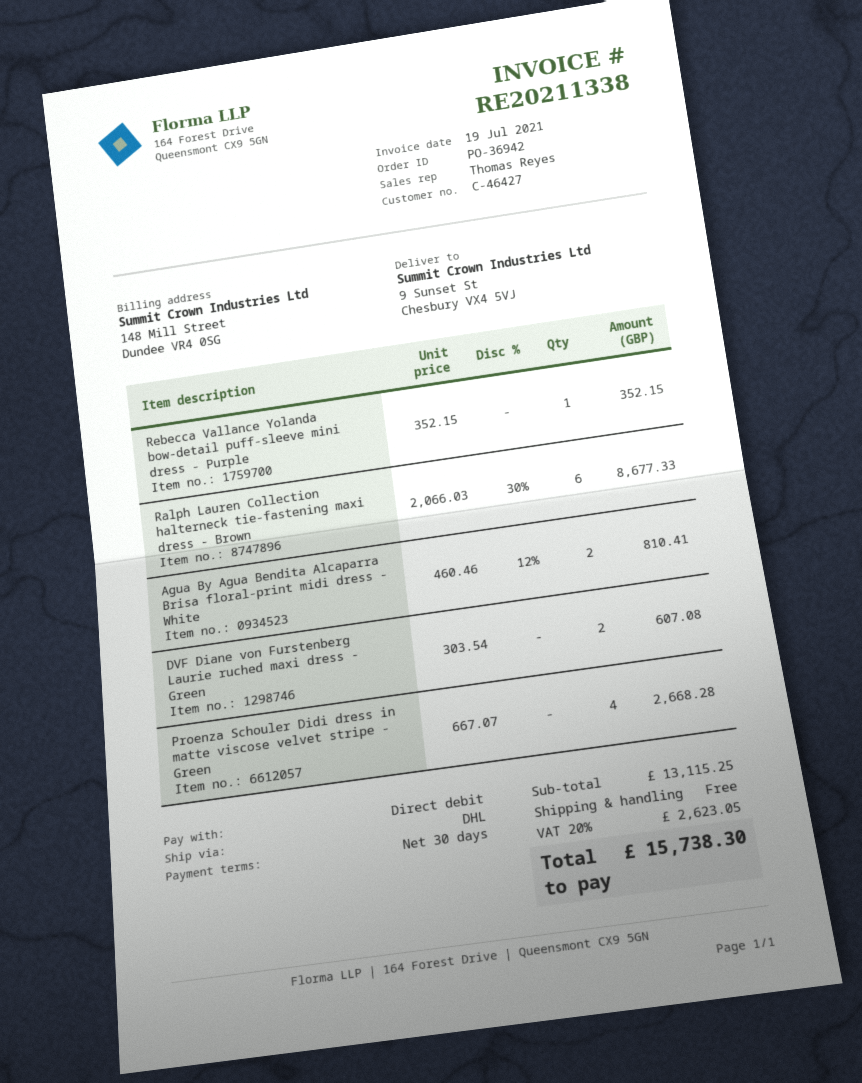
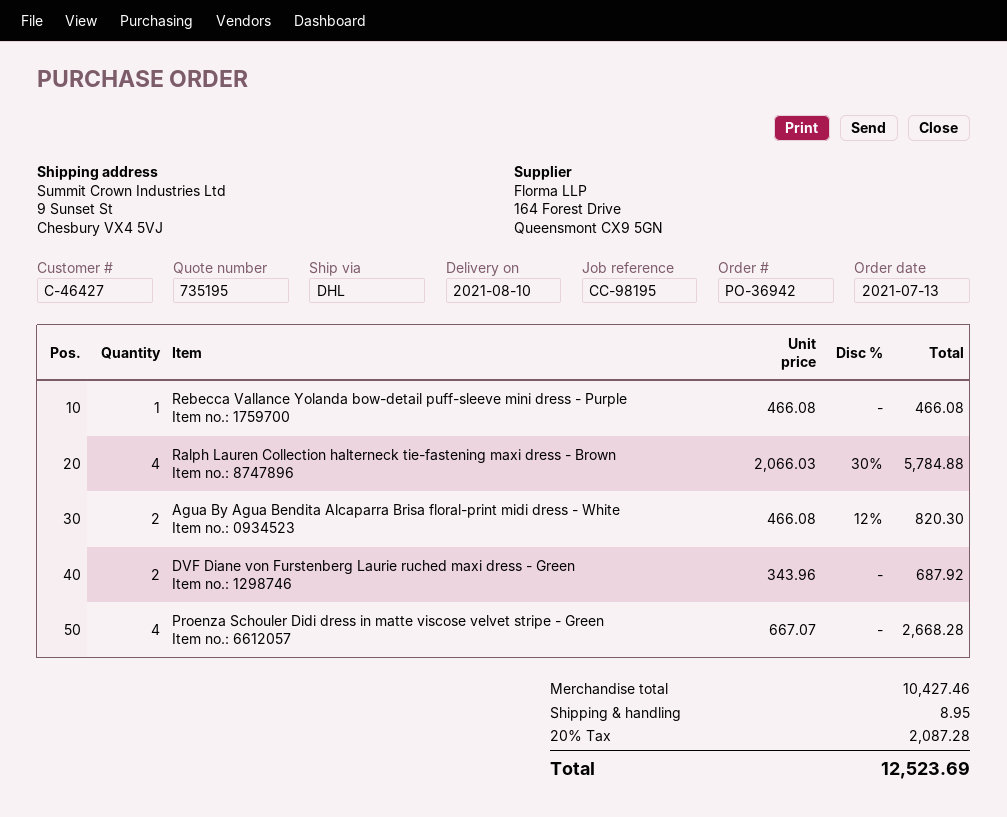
Rebecca Vallance Yolanda bow-detail puff-sleeve mini dress - Purple: 1 x 352.15 = 352.15 -> 1 x 466.08 = 466.08
Ralph Lauren Collection halterneck tie-fastening maxi dress - Brown: 6 x 2066.03 - 30% = 8677.33 -> 4 x 2066.03 - 30% = 5784.88
Agua By Agua Bendita Alcaparra Brisa floral-print midi dress - White: 2 x 460.46 - 12% = 810.41 -> 2 x 466.08 - 12% = 820.30
DVF Diane von Furstenberg Laurie ruched maxi dress - Green: 2 x 303.54 = 607.08 -> 2 x 343.96 = 687.92
subtotal: 13115.25 -> 10427.46
shipping: 0.00 -> 8.95
tax: 20% = 2623.05 -> 20% = 2087.28
total: 15738.30 -> 12523.69

